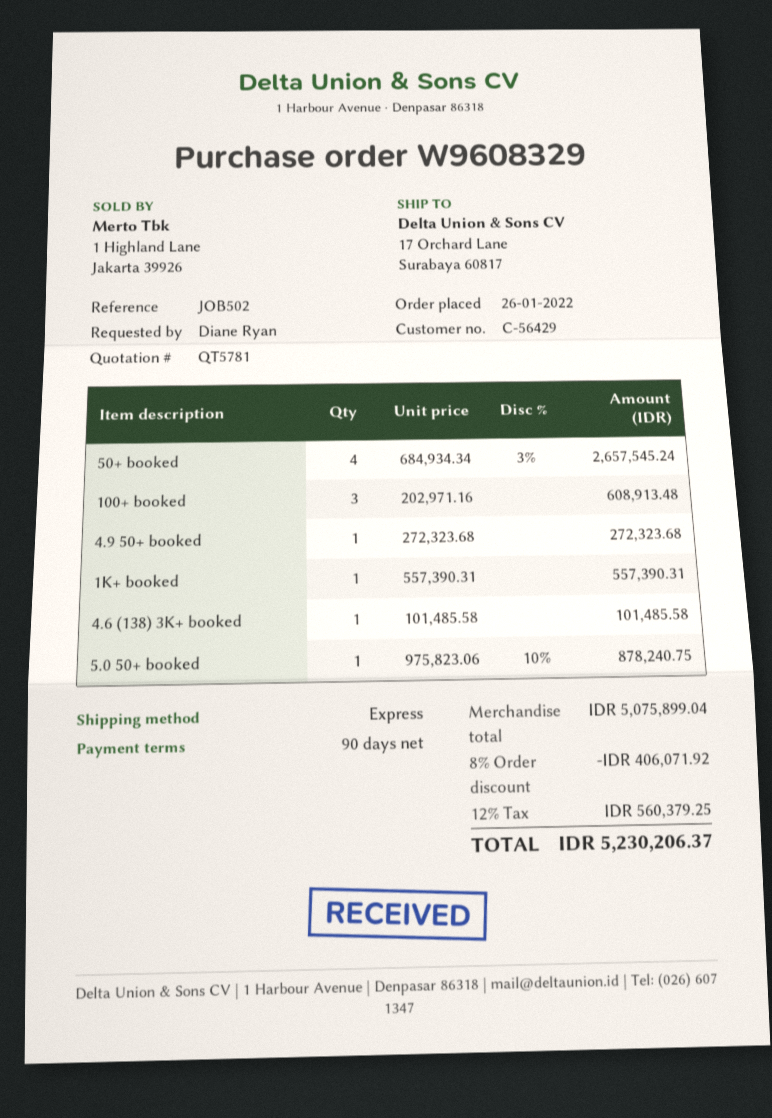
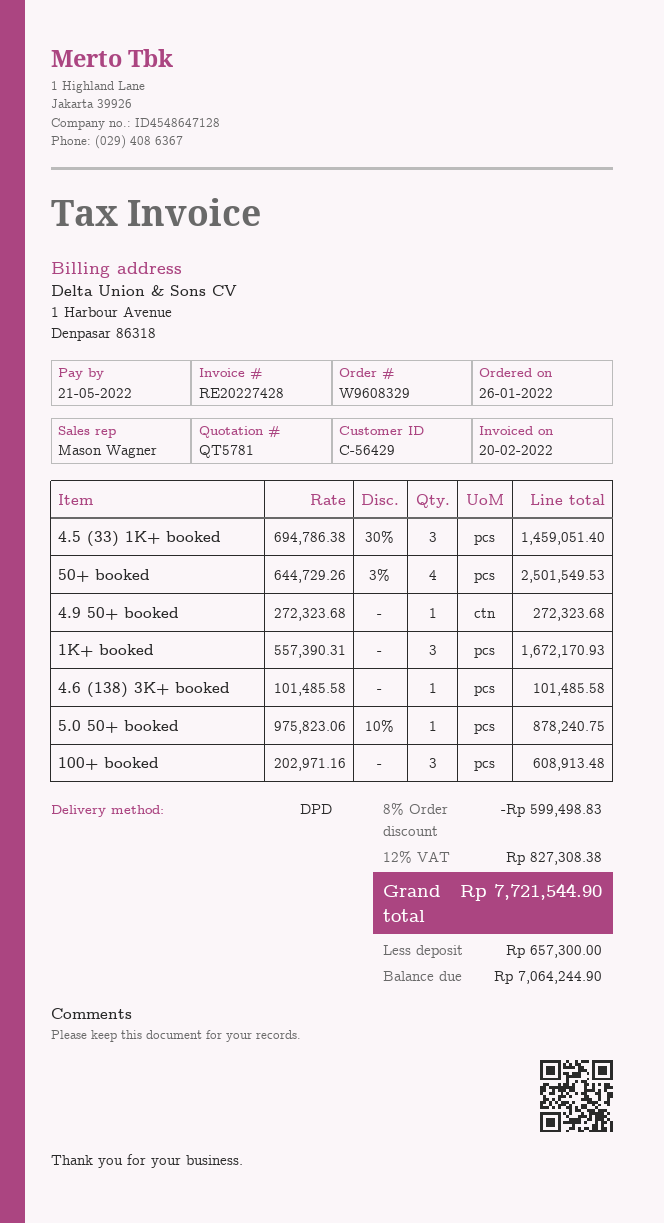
shipping method: express -> DPD
50+ booked: 4 x 684934.34 - 3% = 2657545.24 -> 4 x 644729.26 - 3% = 2501549.53
1K+ booked: 1 x 557390.31 = 557390.31 -> 3 x 557390.31 = 1672170.93
4.5 (33) 1K+ booked: none -> 3 x 694786.38 - 30% = 1459051.40
discount: 8% = 406071.92 -> 8% = 599498.83
tax: 12% = 560379.25 -> 12% = 827308.38
total: 5230206.37 -> 7721544.90

